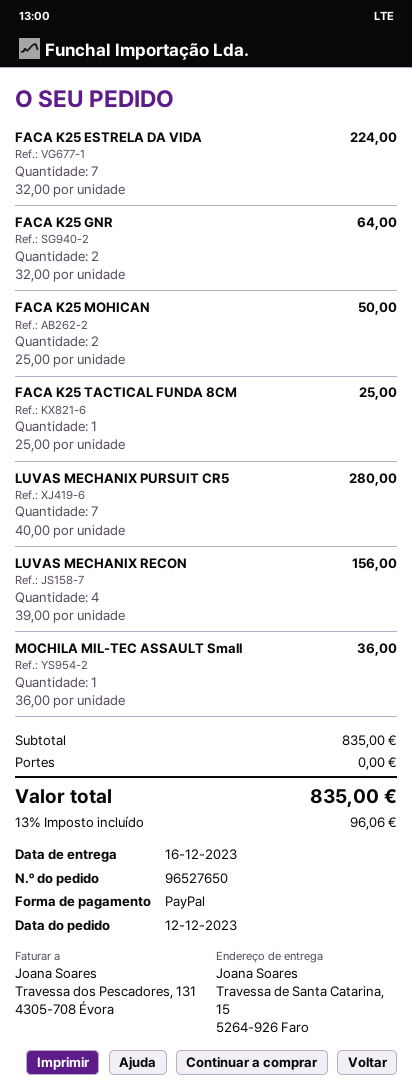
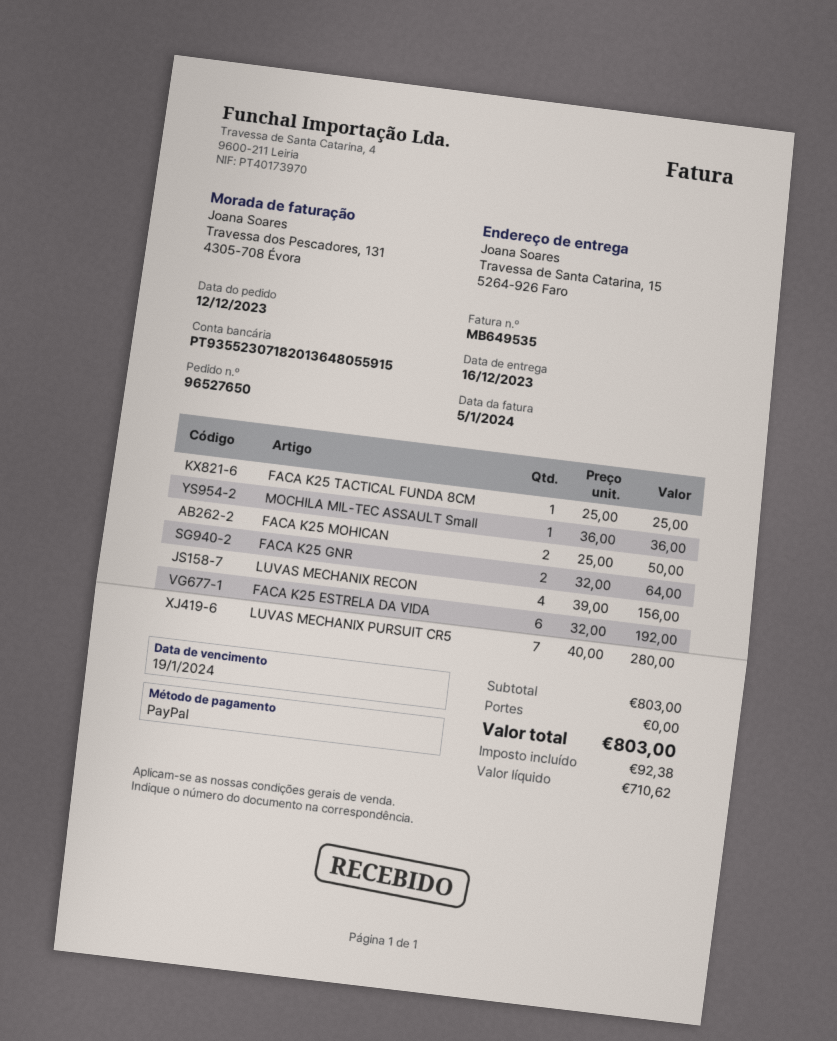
FACA K25 ESTRELA DA VIDA: 7 x 32.00 = 224.00 -> 6 x 32.00 = 192.00
subtotal: 835.00 -> 803.00
tax: 96.06 -> 92.38
total: 835.00 -> 803.00

